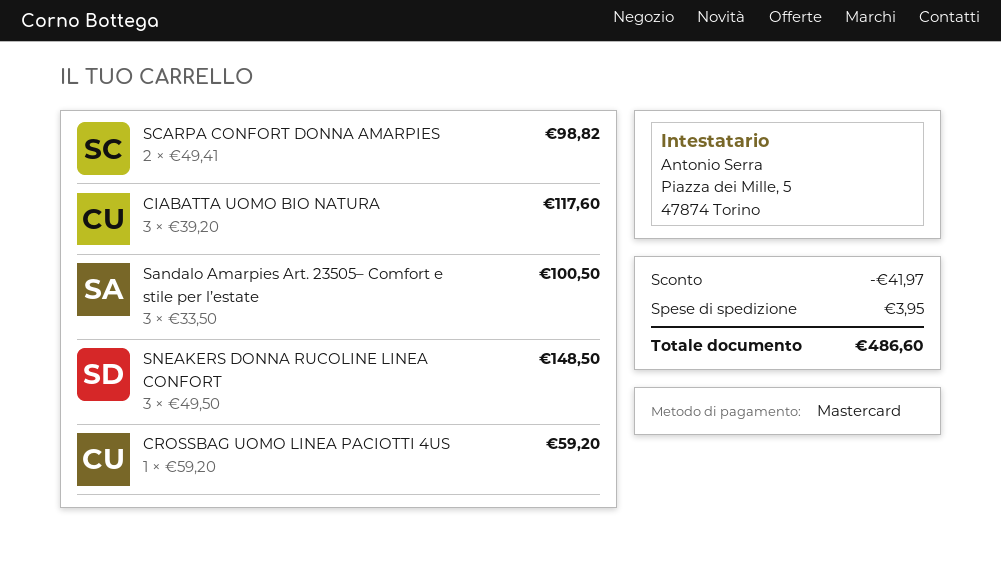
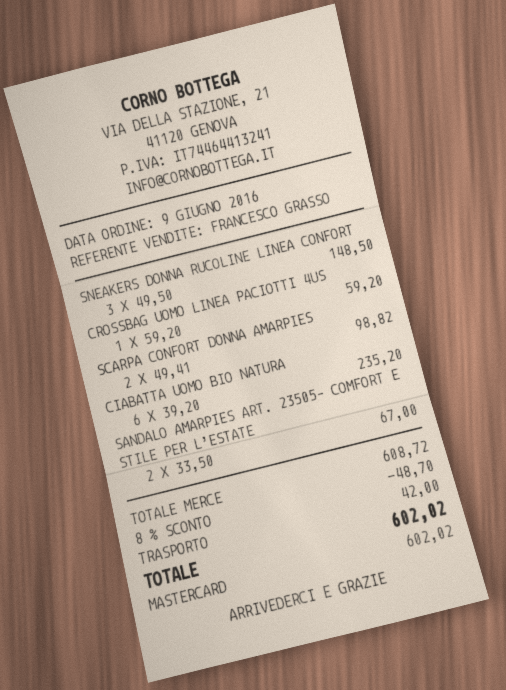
CIABATTA UOMO BIO NATURA: 3 x 39.20 = 117.60 -> 6 x 39.20 = 235.20
Sandalo Amarpies Art. 23505– Comfort e stile per l’estate: 3 x 33.50 = 100.50 -> 2 x 33.50 = 67.00
discount: 41.97 -> 48.70
shipping: 3.95 -> 42.00
total: 486.60 -> 602.02

